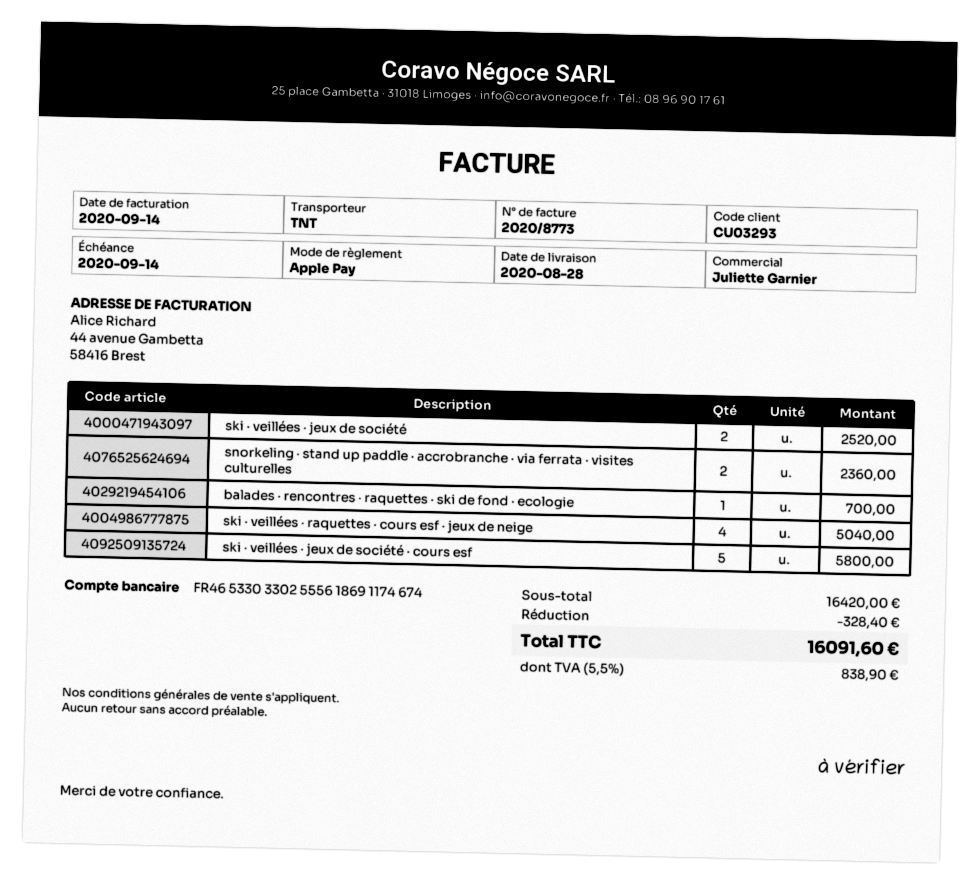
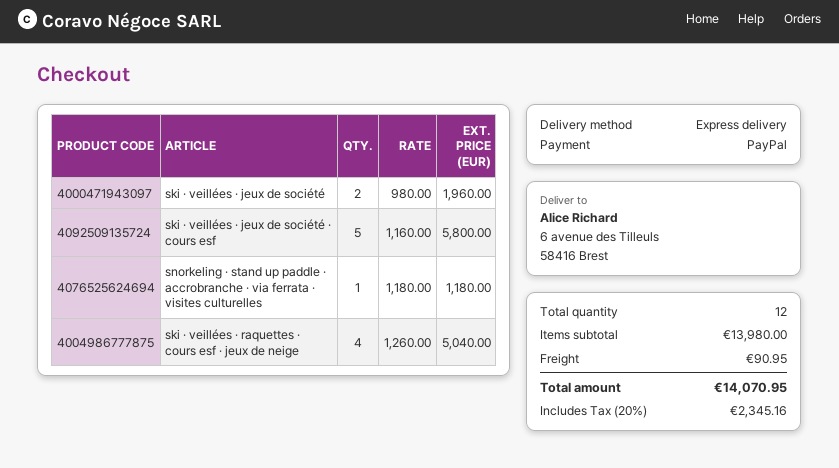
payment method: Apple Pay -> PayPal
shipping method: TNT -> express
ski · veillées · jeux de société: 2 for 2520.00 -> 2 for 1960.00
snorkeling · stand up paddle · accrobranche · via ferrata · visites culturelles: 2 for 2360.00 -> 1 for 1180.00
balades · rencontres · raquettes · ski de fond · ecologie: 1 for 700.00 -> none
subtotal: 16420.00 -> 13980.00
discount: 328.40 -> none
shipping: none -> 90.95
tax: 5.5% = 838.90 -> 20% = 2345.16
total: 16091.60 -> 14070.95

